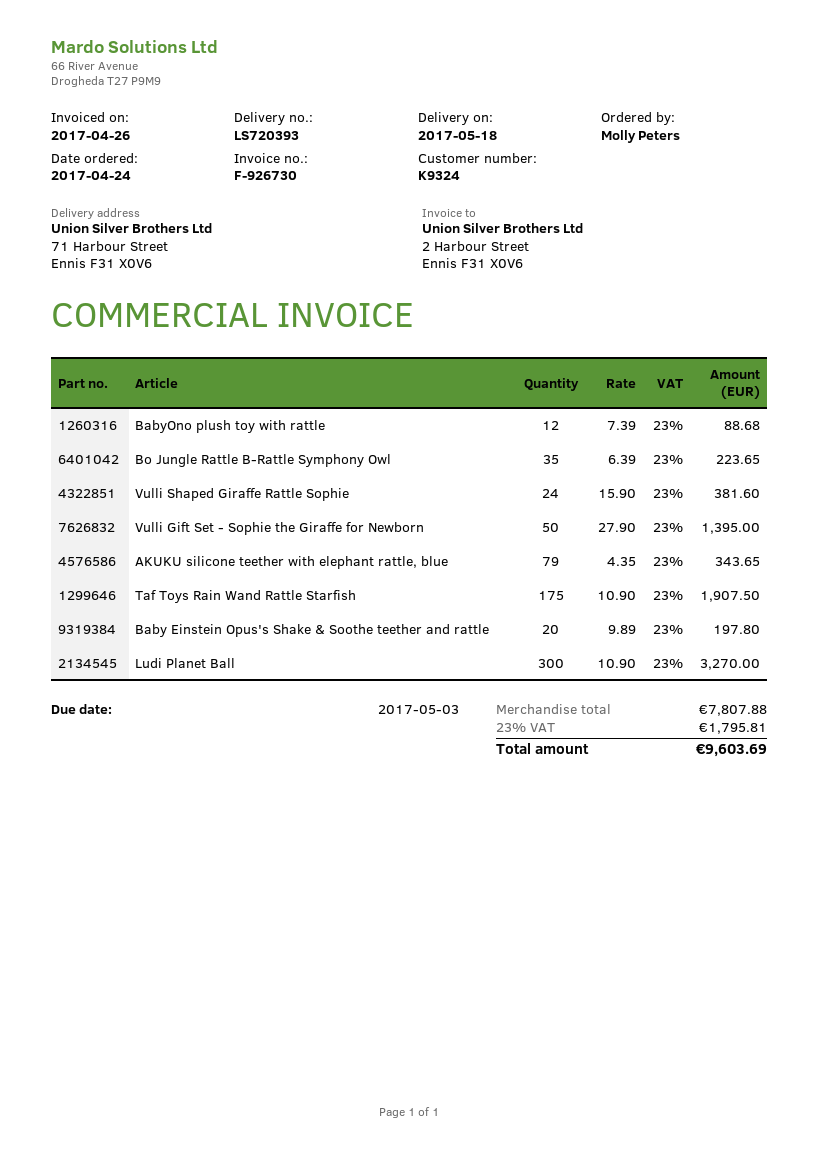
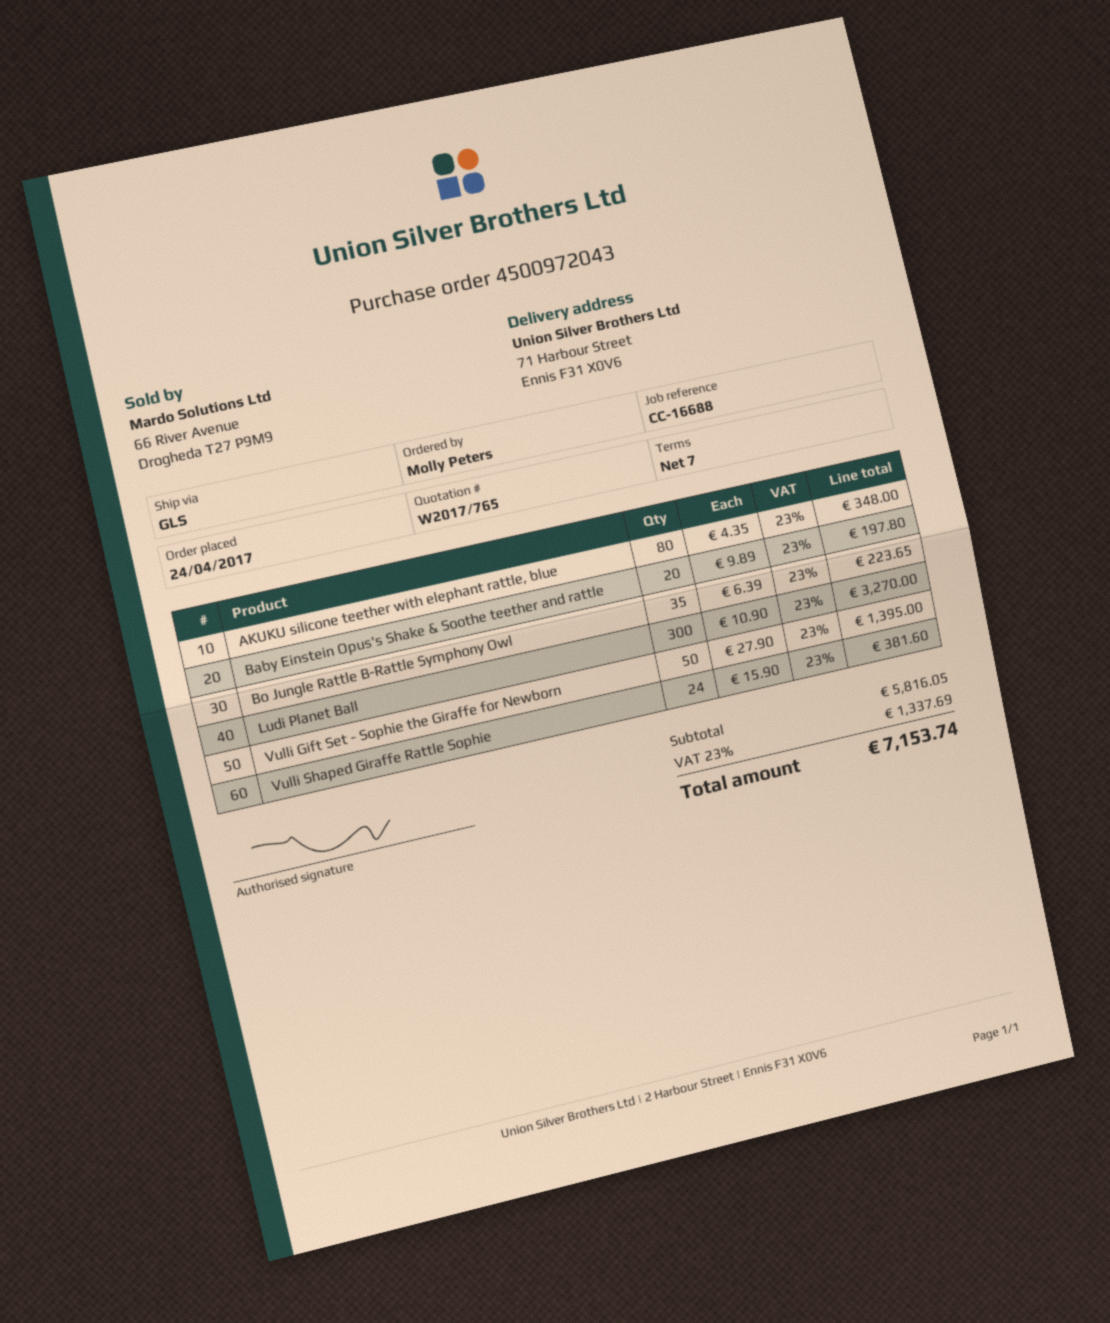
BabyOno plush toy with rattle: 12 x 7.39 = 88.68 -> none
AKUKU silicone teether with elephant rattle, blue: 79 x 4.35 = 343.65 -> 80 x 4.35 = 348.00
Taf Toys Rain Wand Rattle Starfish: 175 x 10.90 = 1907.50 -> none
subtotal: 7807.88 -> 5816.05
tax: 23% = 1795.81 -> 23% = 1337.69
total: 9603.69 -> 7153.74

